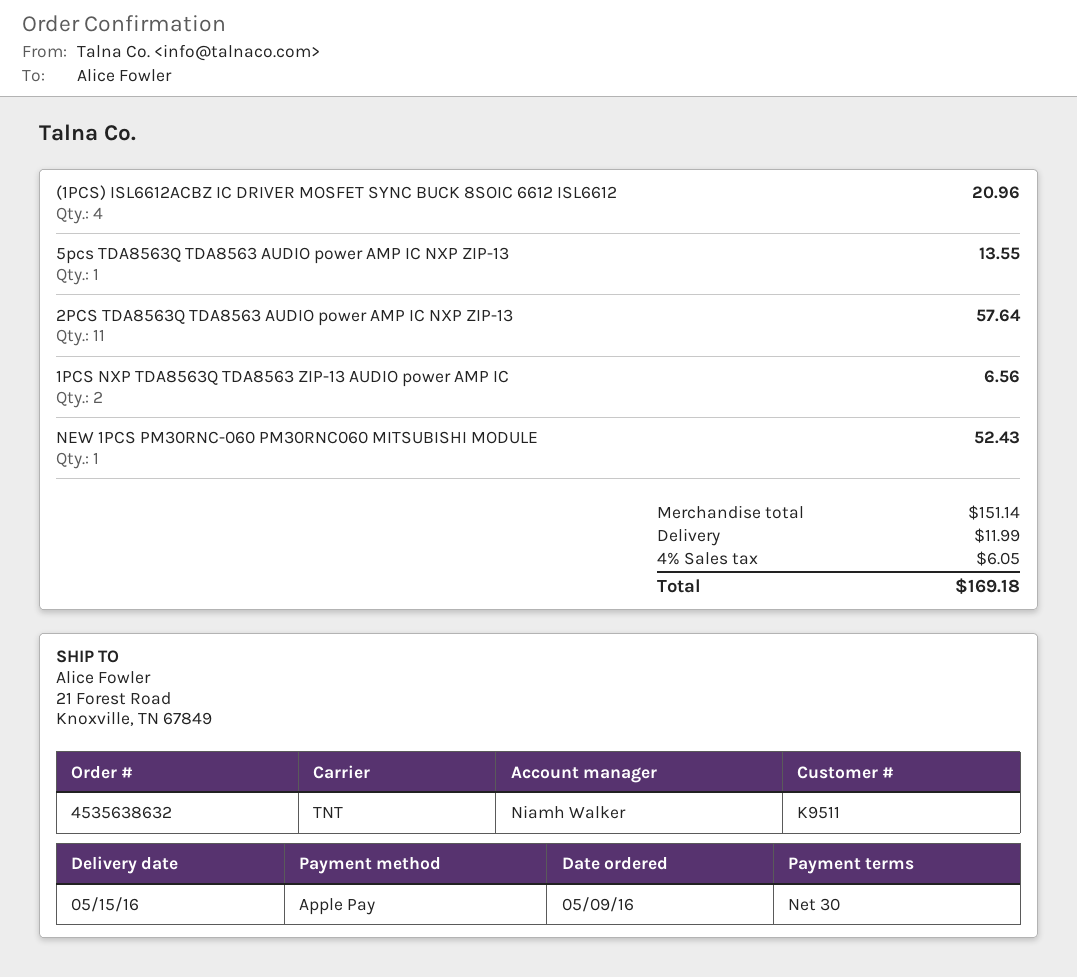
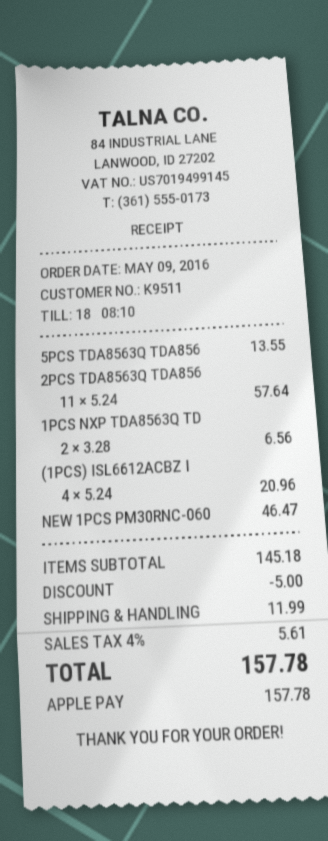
NEW 1PCS PM30RNC-060 PM30RNC060 MITSUBISHI MODULE: 1 for 52.43 -> 1 for 46.47
subtotal: 151.14 -> 145.18
discount: none -> 5.00
tax: 4% = 6.05 -> 4% = 5.61
total: 169.18 -> 157.78

